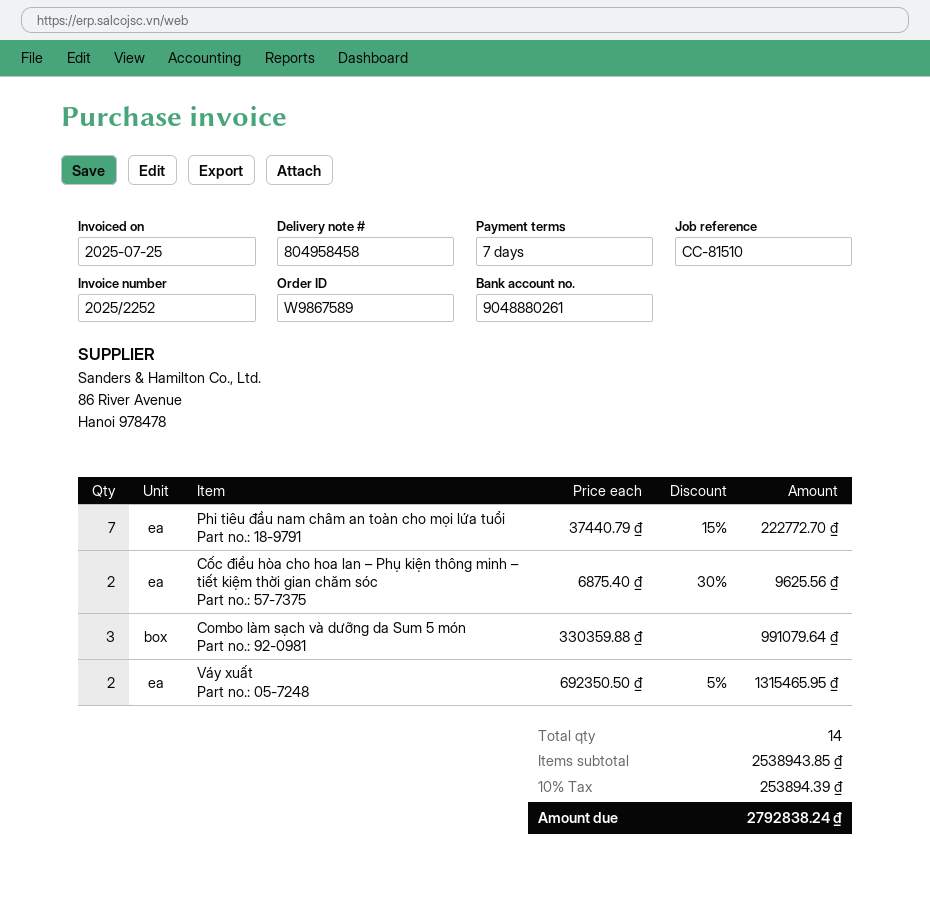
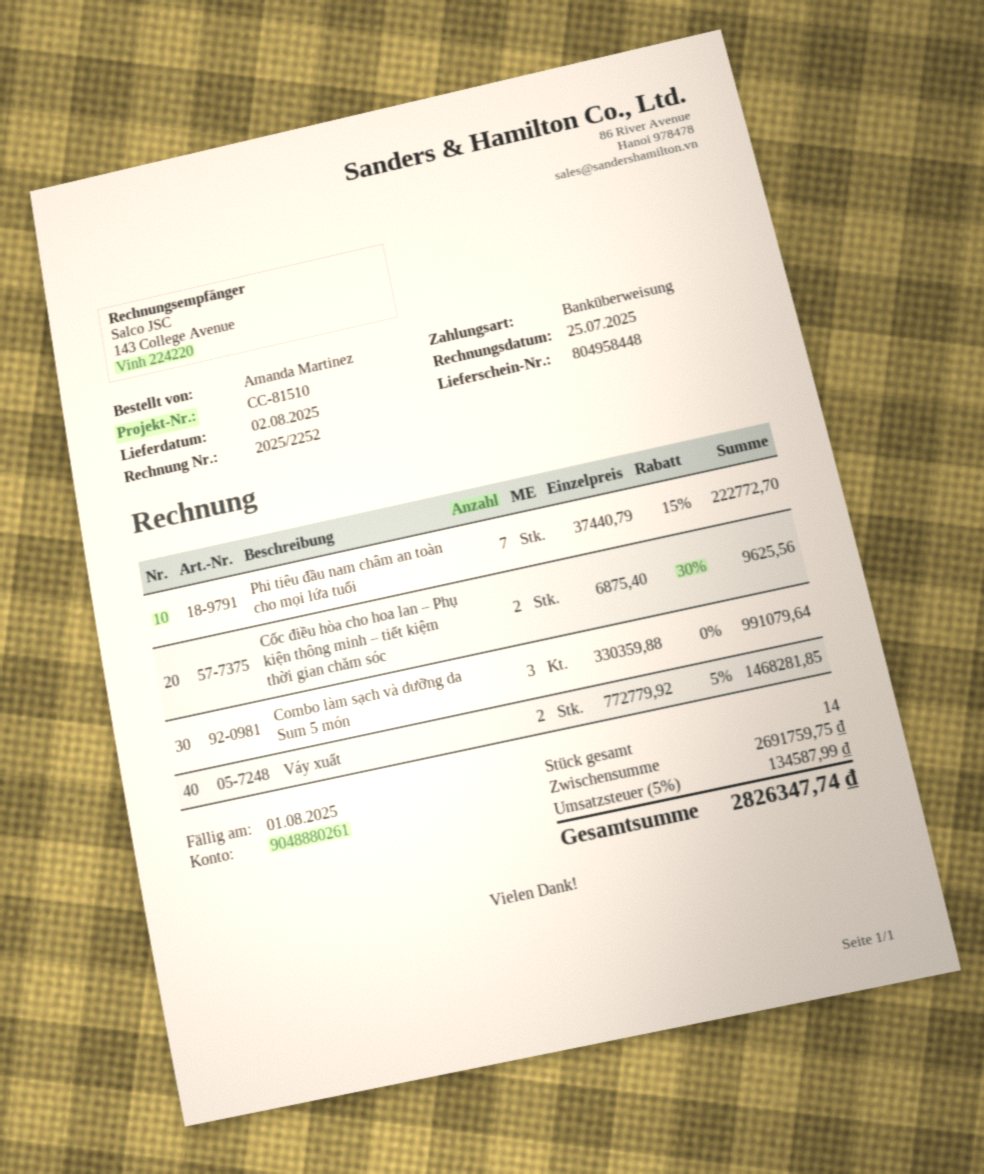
delivery note number: 804958458 -> 804958448
Váy xuất: 2 x 692350.50 - 5% = 1315465.95 -> 2 x 772779.92 - 5% = 1468281.85
subtotal: 2538943.85 -> 2691759.75
tax: 10% = 253894.39 -> 5% = 134587.99
total: 2792838.24 -> 2826347.74

